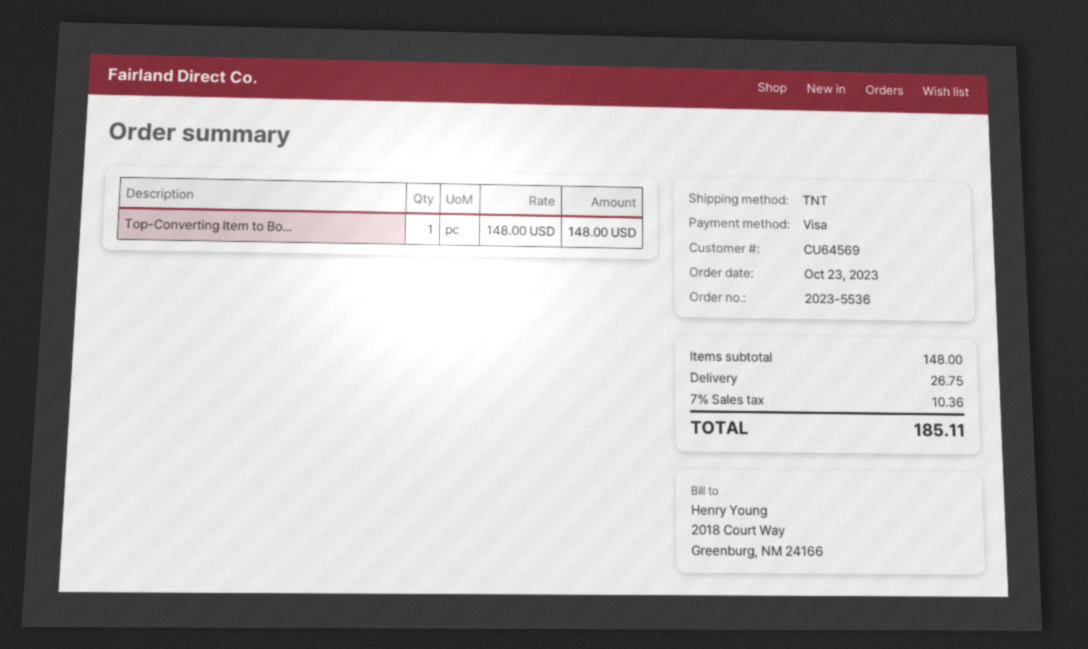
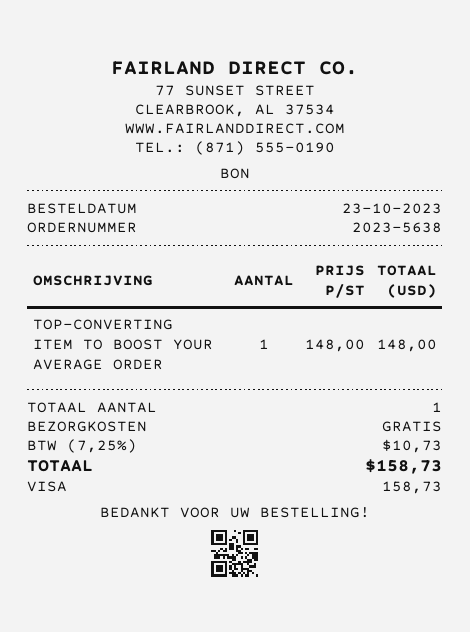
order number: 2023-5536 -> 2023-5638
shipping: 26.75 -> 0.00
tax: 7% = 10.36 -> 7.25% = 10.73
total: 185.11 -> 158.73

